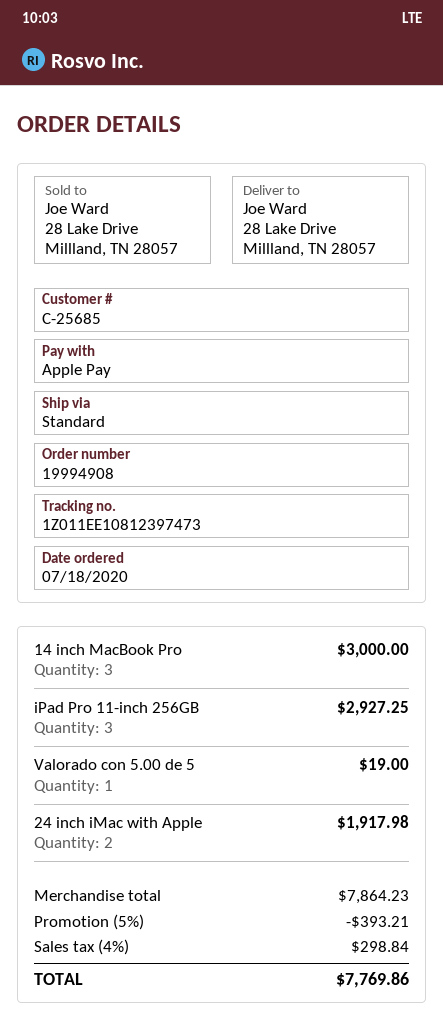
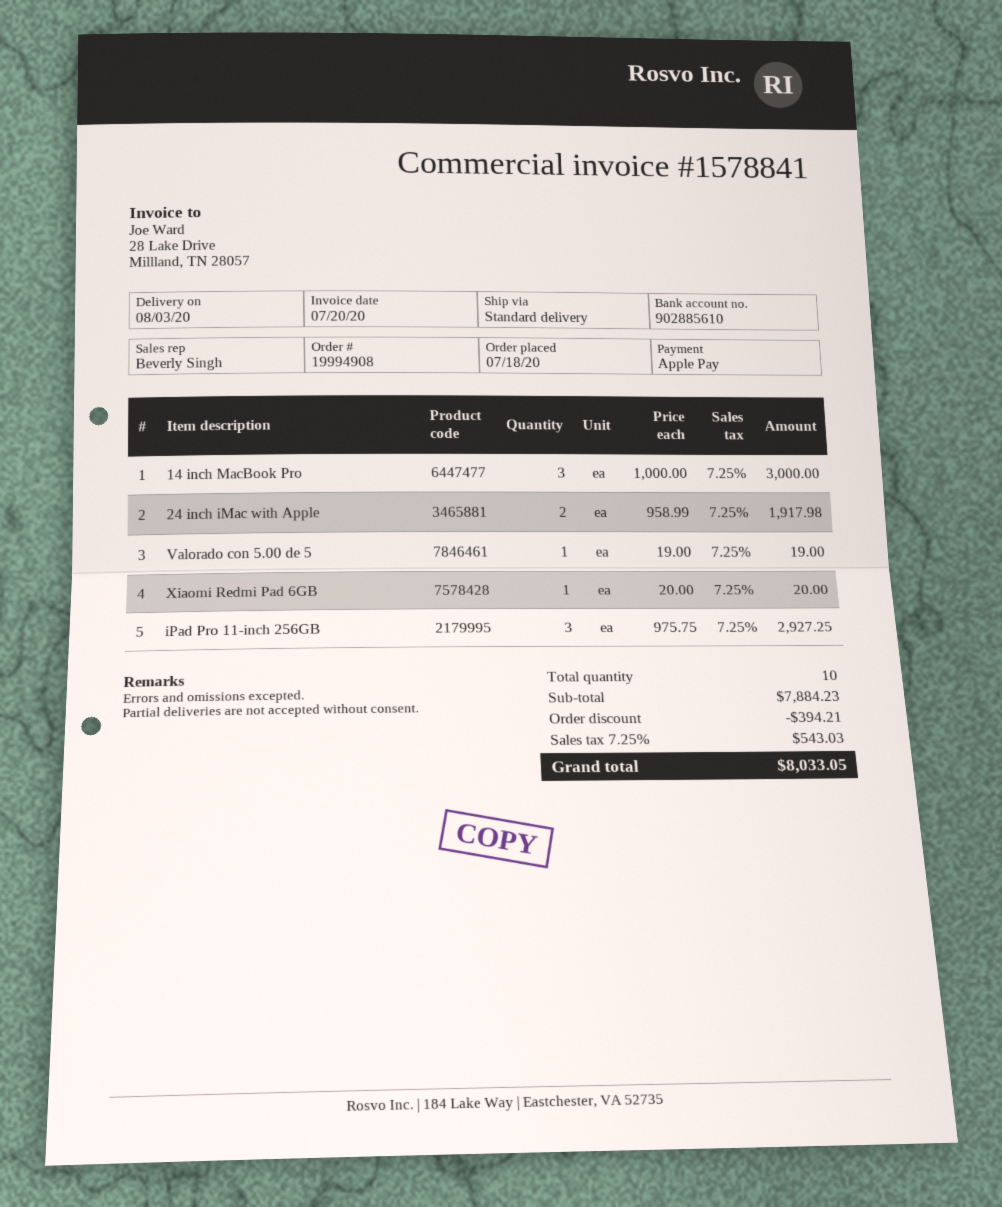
Xiaomi Redmi Pad 6GB: none -> 1 for 20.00
subtotal: 7864.23 -> 7884.23
discount: 393.21 -> 394.21
tax: 4% = 298.84 -> 7.25% = 543.03
total: 7769.86 -> 8033.05

